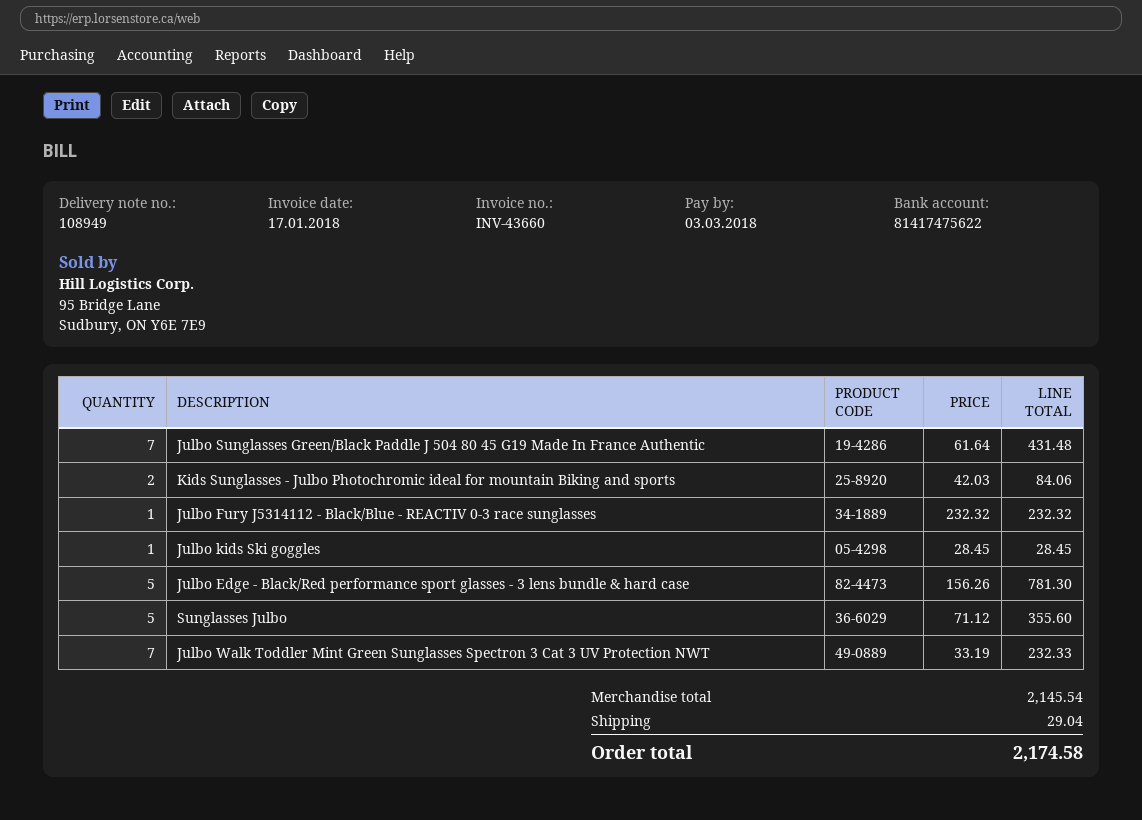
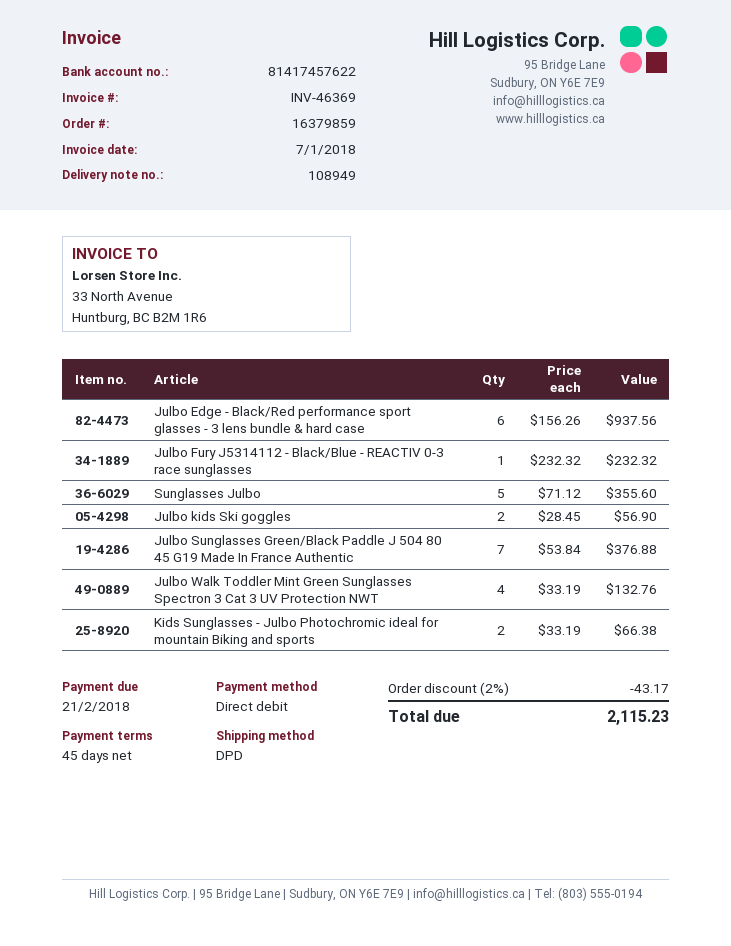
invoice number: INV-43660 -> INV-46369
invoice date: 2018-01-17 -> 2018-01-07
due date: 2018-03-03 -> 2018-02-21
bank account: 81417475622 -> 81417457622
Julbo Sunglasses Green/Black Paddle J 504 80 45 G19 Made In France Authentic: 7 x 61.64 = 431.48 -> 7 x 53.84 = 376.88
Kids Sunglasses - Julbo Photochromic ideal for mountain Biking and sports: 2 x 42.03 = 84.06 -> 2 x 33.19 = 66.38
Julbo kids Ski goggles: 1 x 28.45 = 28.45 -> 2 x 28.45 = 56.90
Julbo Edge - Black/Red performance sport glasses - 3 lens bundle & hard case: 5 x 156.26 = 781.30 -> 6 x 156.26 = 937.56
Julbo Walk Toddler Mint Green Sunglasses Spectron 3 Cat 3 UV Protection NWT: 7 x 33.19 = 232.33 -> 4 x 33.19 = 132.76
discount: none -> 2% = 43.17
shipping: 29.04 -> none
total: 2174.58 -> 2115.23

